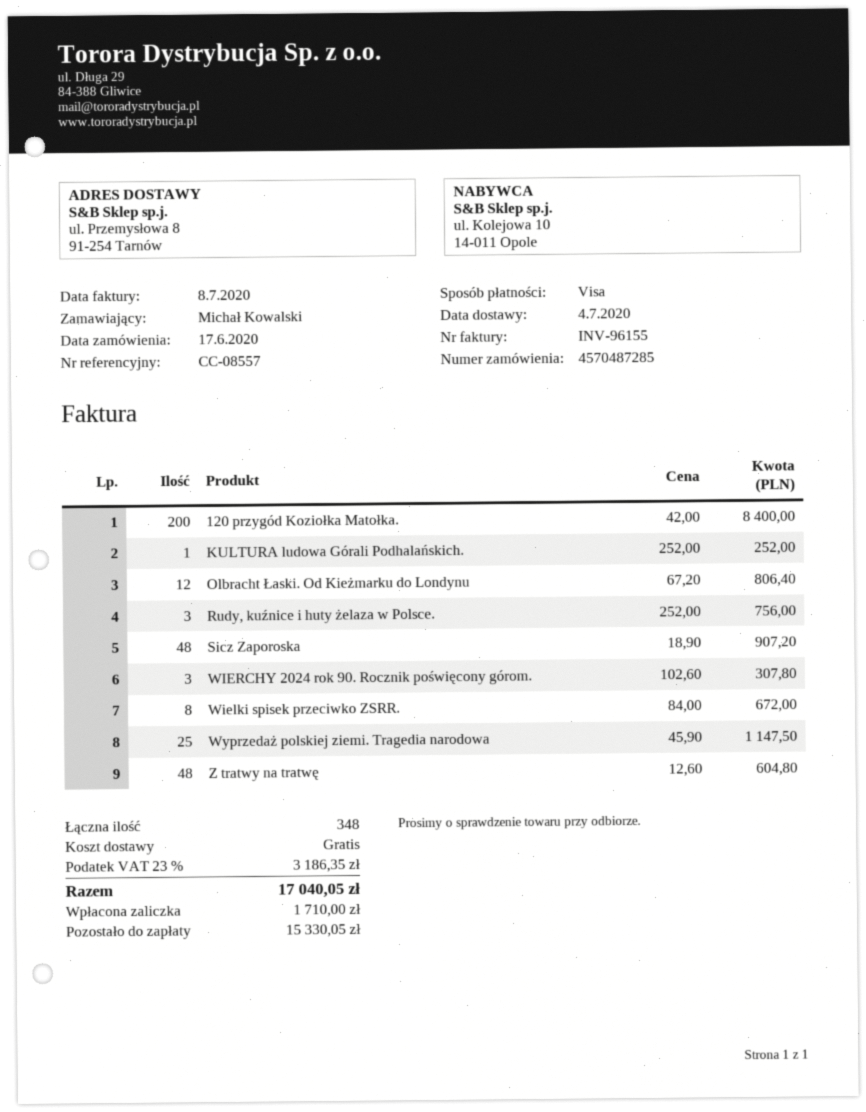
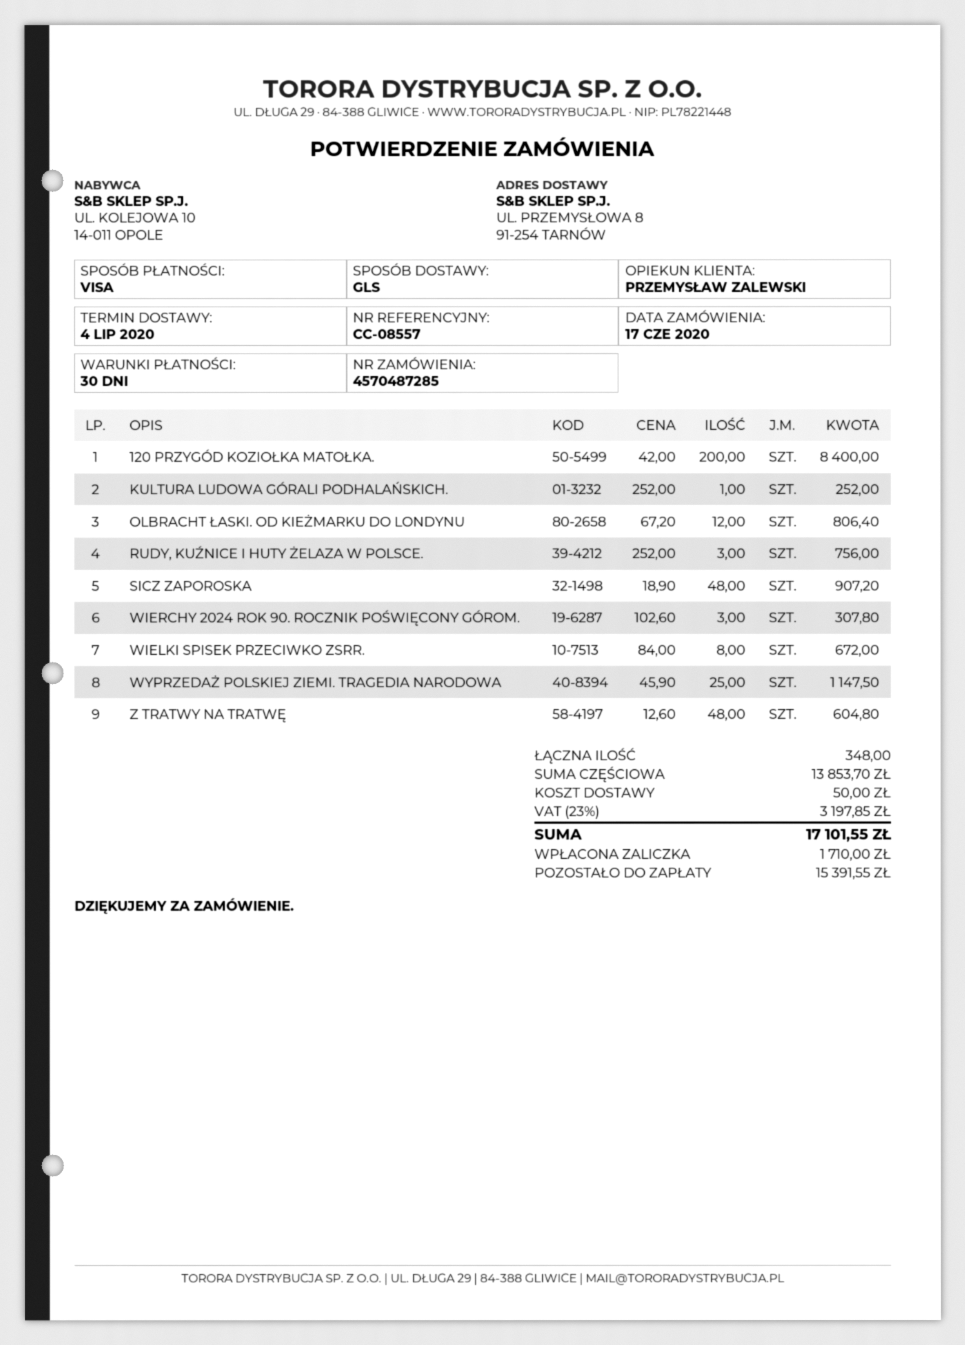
shipping: 0.00 -> 50.00
tax: 23% = 3186.35 -> 23% = 3197.85
total: 17040.05 -> 17101.55
balance: 15330.05 -> 15391.55

